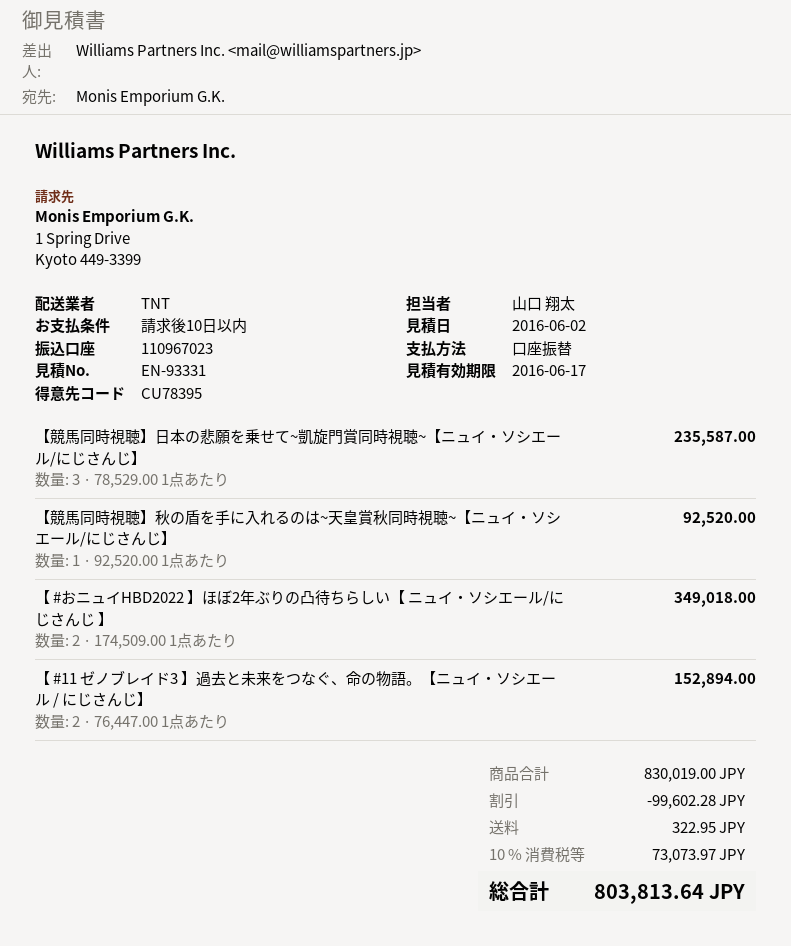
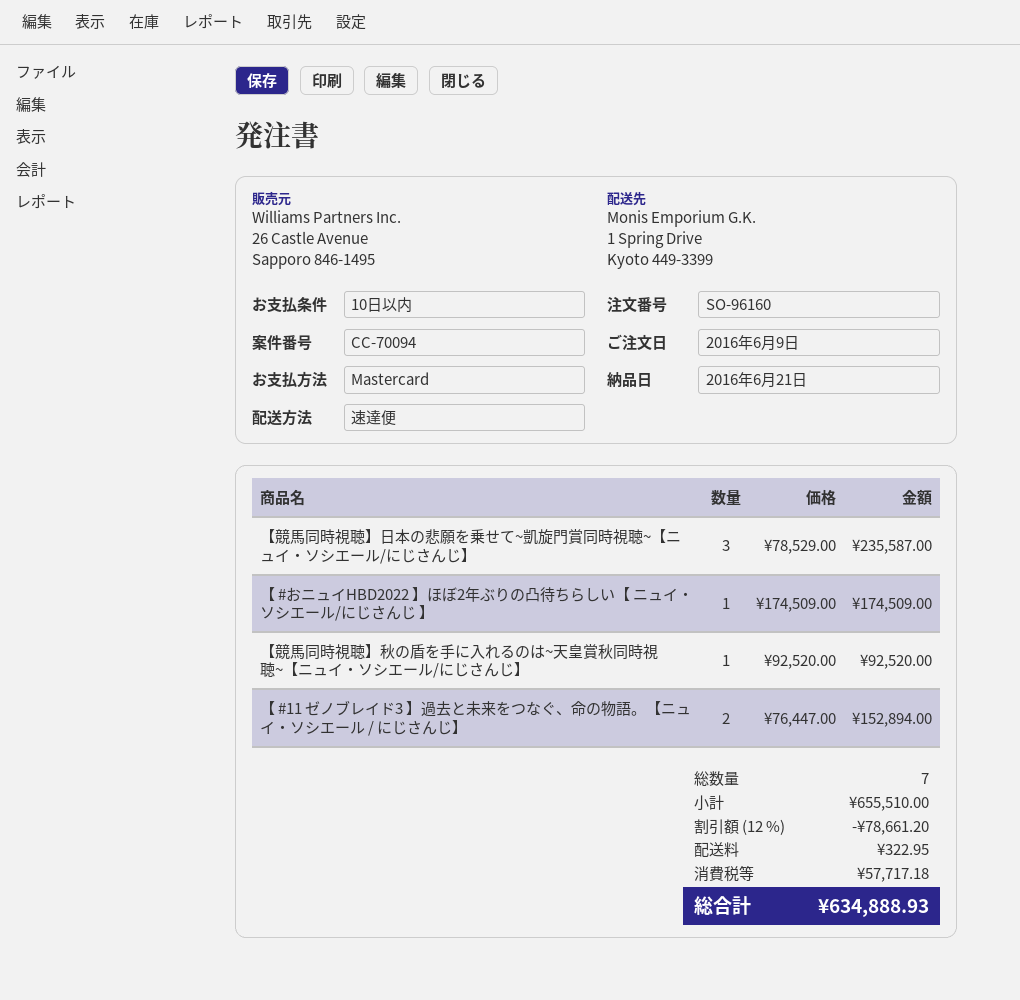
payment method: direct debit -> Mastercard
shipping method: TNT -> express
【 #おニュイHBD2022 】ほぼ2年ぶりの凸待ちらしい【 ニュイ・ソシエール/にじさんじ 】: 2 x 174509.00 = 349018.00 -> 1 x 174509.00 = 174509.00
subtotal: 830019.00 -> 655510.00
discount: 99602.28 -> 78661.20
tax: 73073.97 -> 57717.18
total: 803813.64 -> 634888.93

